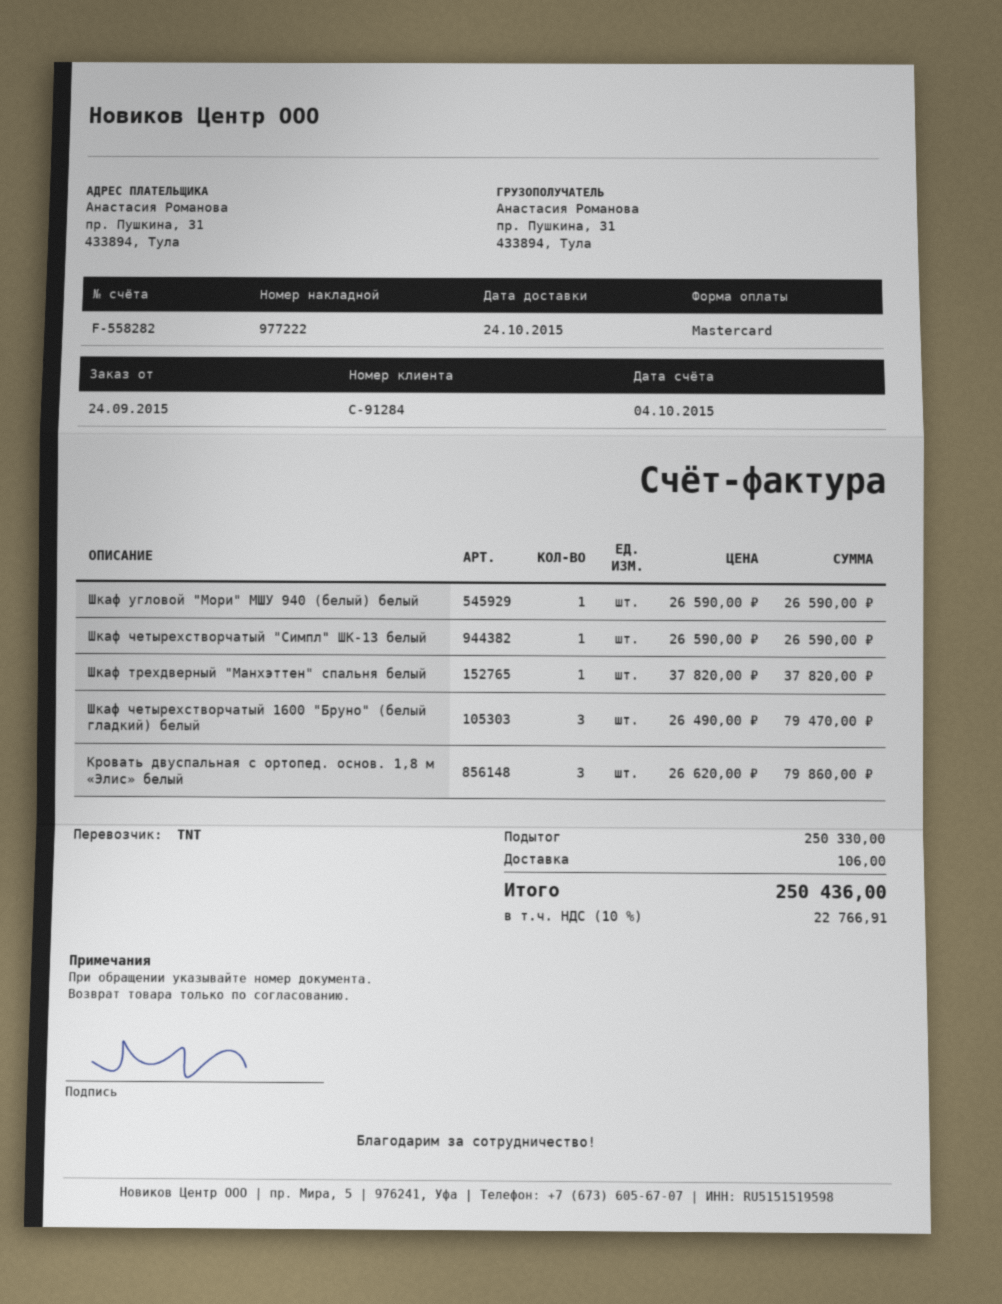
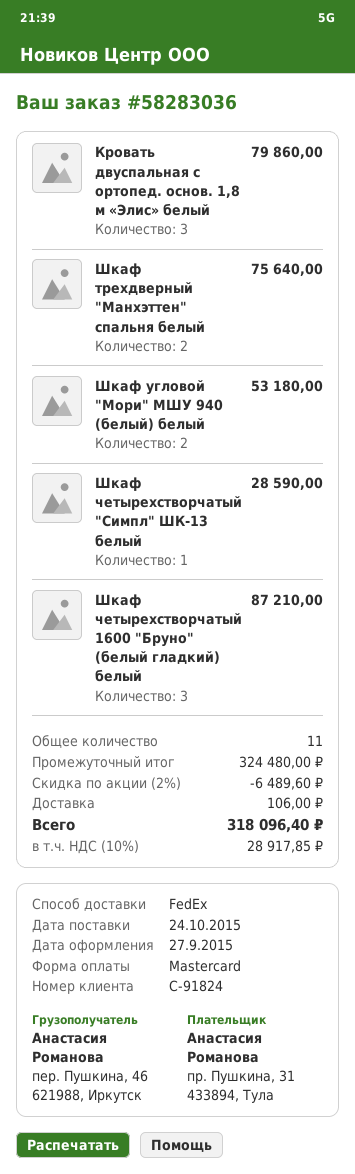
order date: 2015-09-24 -> 2015-09-27
customer number: C-91284 -> C-91824
shipping method: TNT -> FedEx
ship to: пр. Пушкина, 31, 433894, Тула -> пер. Пушкина, 46, 621988, Иркутск
Шкаф угловой "Мори" МШУ 940 (белый) белый: 1 for 26590.00 -> 2 for 53180.00
Шкаф четырехстворчатый "Симпл" ШК-13 белый: 1 for 26590.00 -> 1 for 28590.00
Шкаф трехдверный "Манхэттен" спальня белый: 1 for 37820.00 -> 2 for 75640.00
Шкаф четырехстворчатый 1600 "Бруно" (белый гладкий) белый: 3 for 79470.00 -> 3 for 87210.00
subtotal: 250330.00 -> 324480.00
discount: none -> 2% = 6489.60
tax: 10% = 22766.91 -> 10% = 28917.85
total: 250436.00 -> 318096.40

